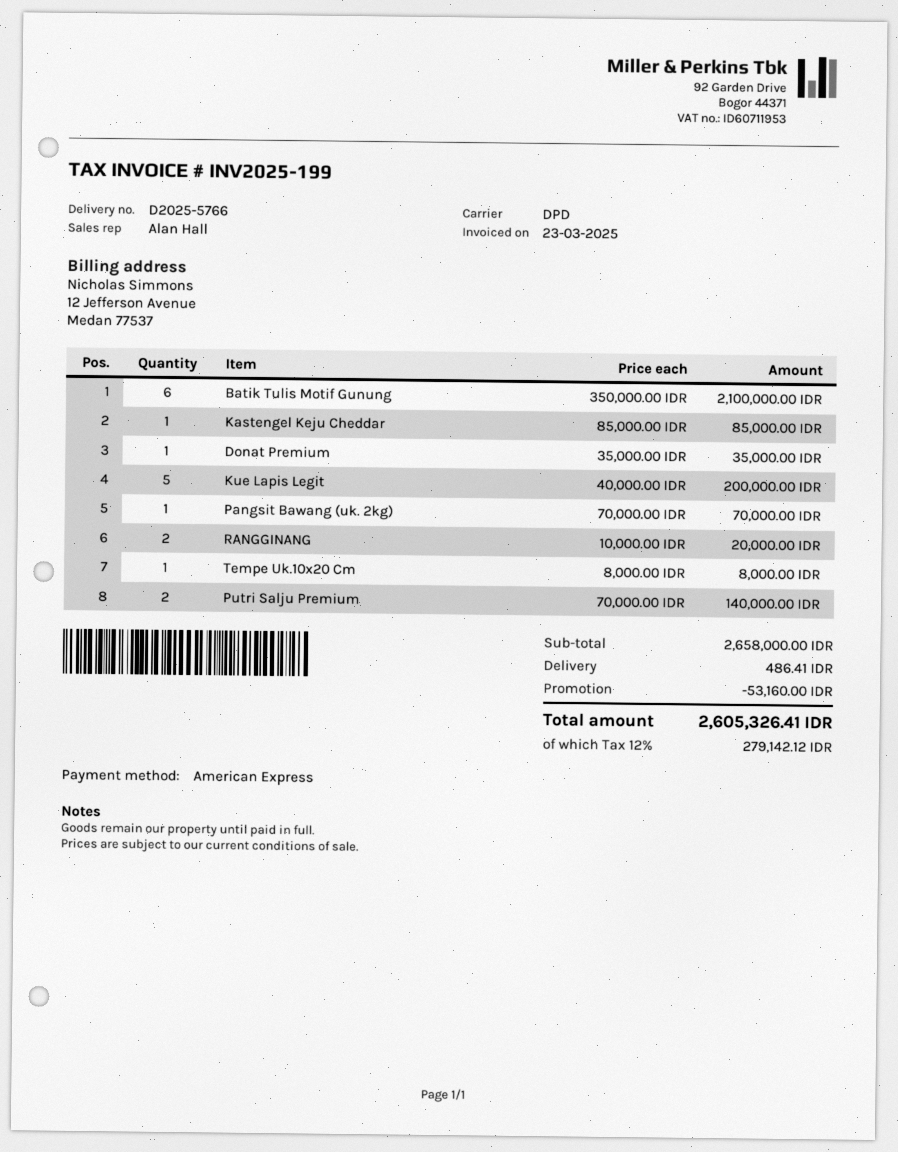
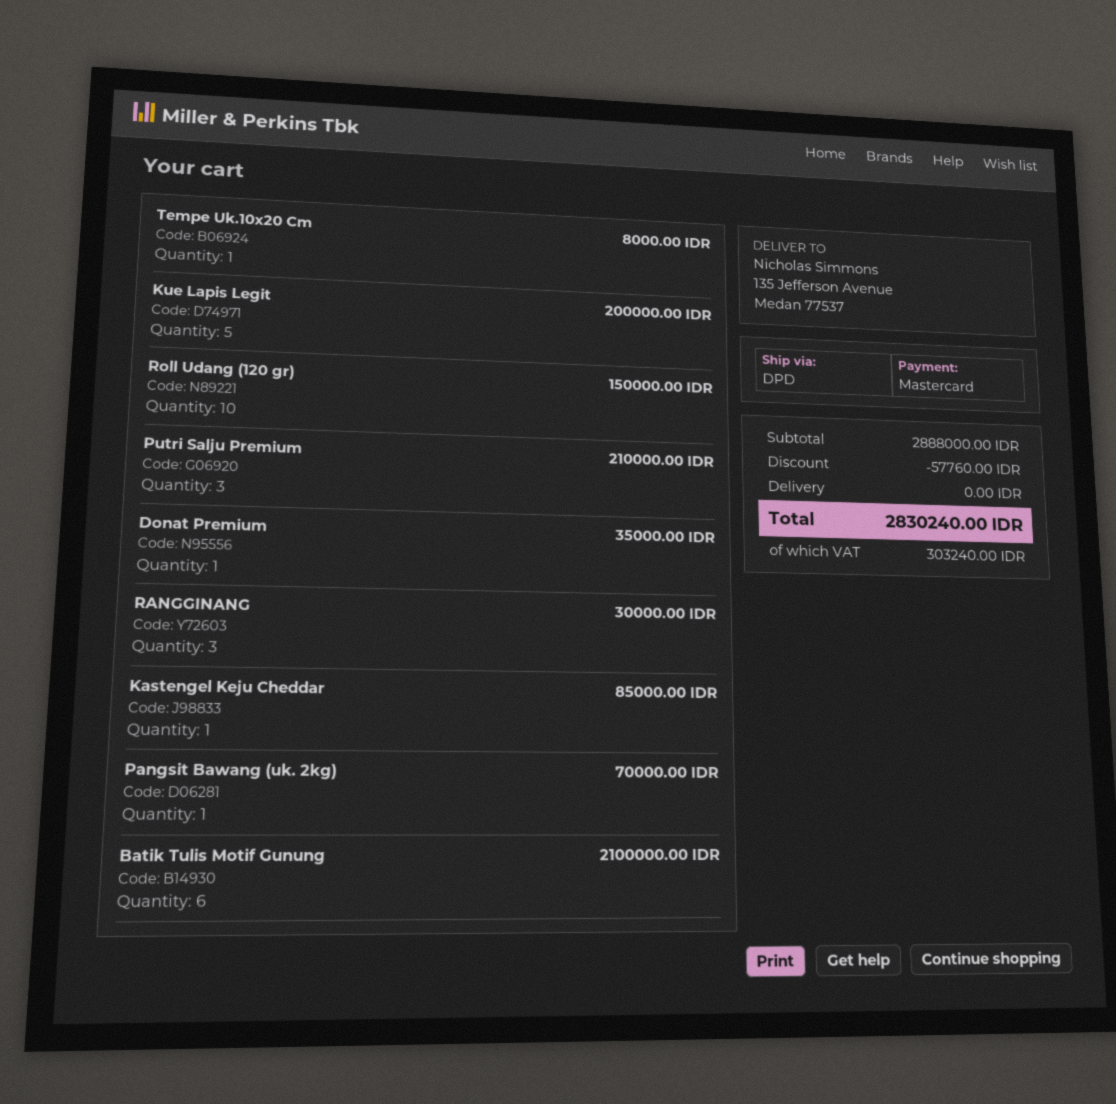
payment method: American Express -> Mastercard
RANGGINANG: 2 for 20000.00 -> 3 for 30000.00
Putri Salju Premium: 2 for 140000.00 -> 3 for 210000.00
Roll Udang (120 gr): none -> 10 for 150000.00
subtotal: 2658000.00 -> 2888000.00
discount: 53160.00 -> 57760.00
shipping: 486.41 -> 0.00
tax: 279142.12 -> 303240.00
total: 2605326.41 -> 2830240.00

